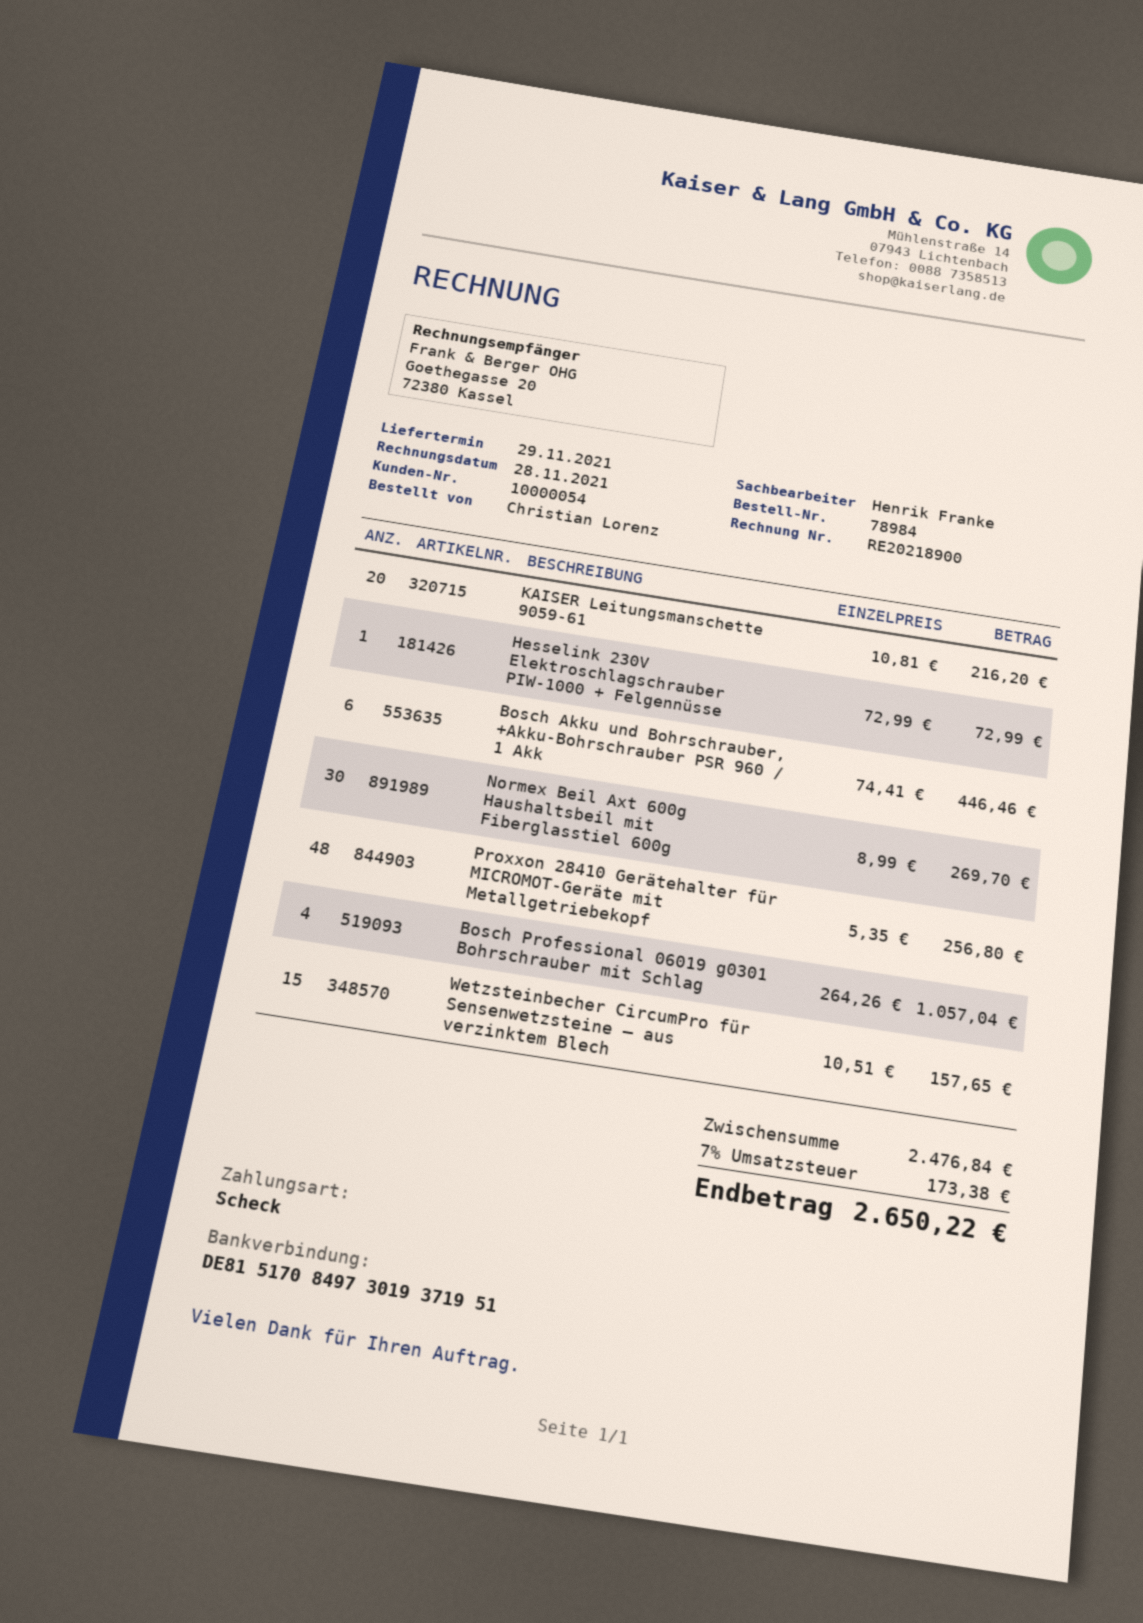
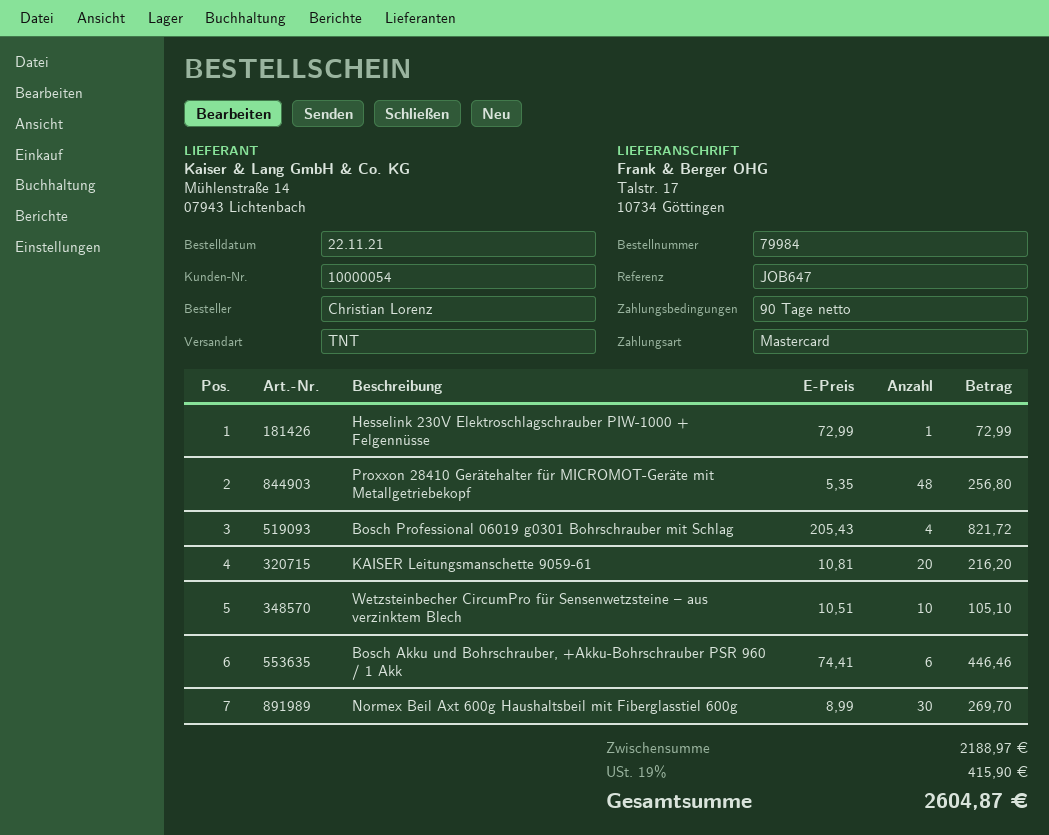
order number: 78984 -> 79984
payment method: cheque -> Mastercard
Bosch Professional 06019 g0301 Bohrschrauber mit Schlag: 4 x 264.26 = 1057.04 -> 4 x 205.43 = 821.72
Wetzsteinbecher CircumPro für Sensenwetzsteine – aus verzinktem Blech: 15 x 10.51 = 157.65 -> 10 x 10.51 = 105.10
subtotal: 2476.84 -> 2188.97
tax: 7% = 173.38 -> 19% = 415.90
total: 2650.22 -> 2604.87

